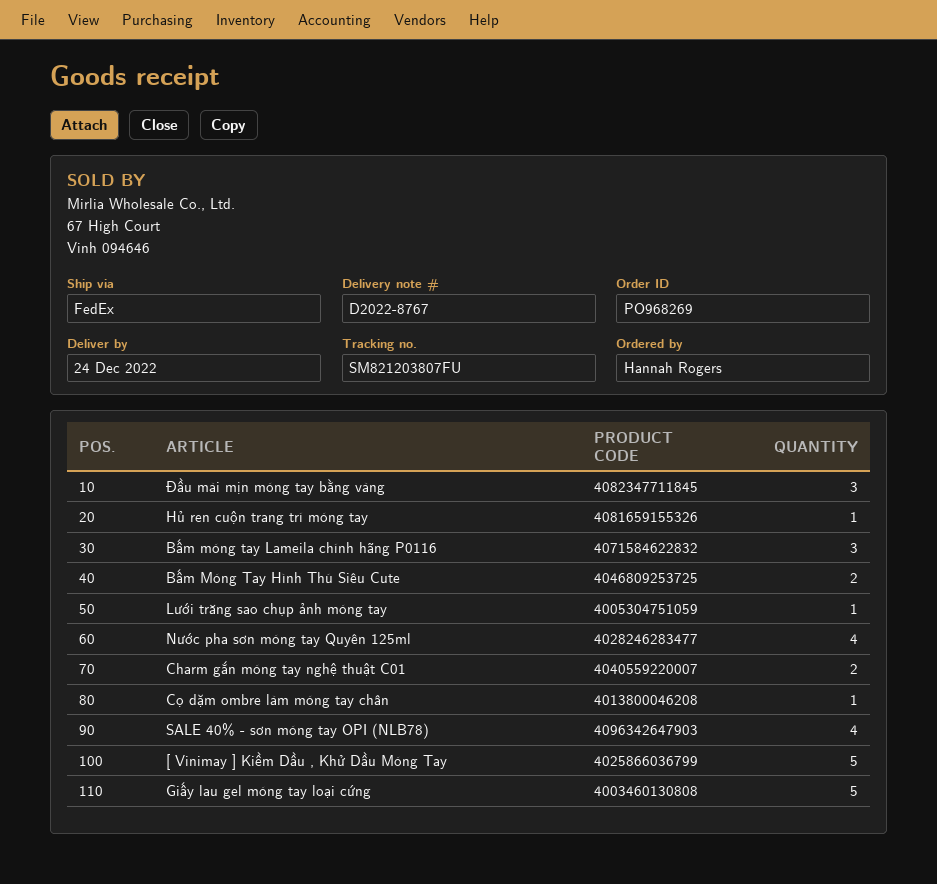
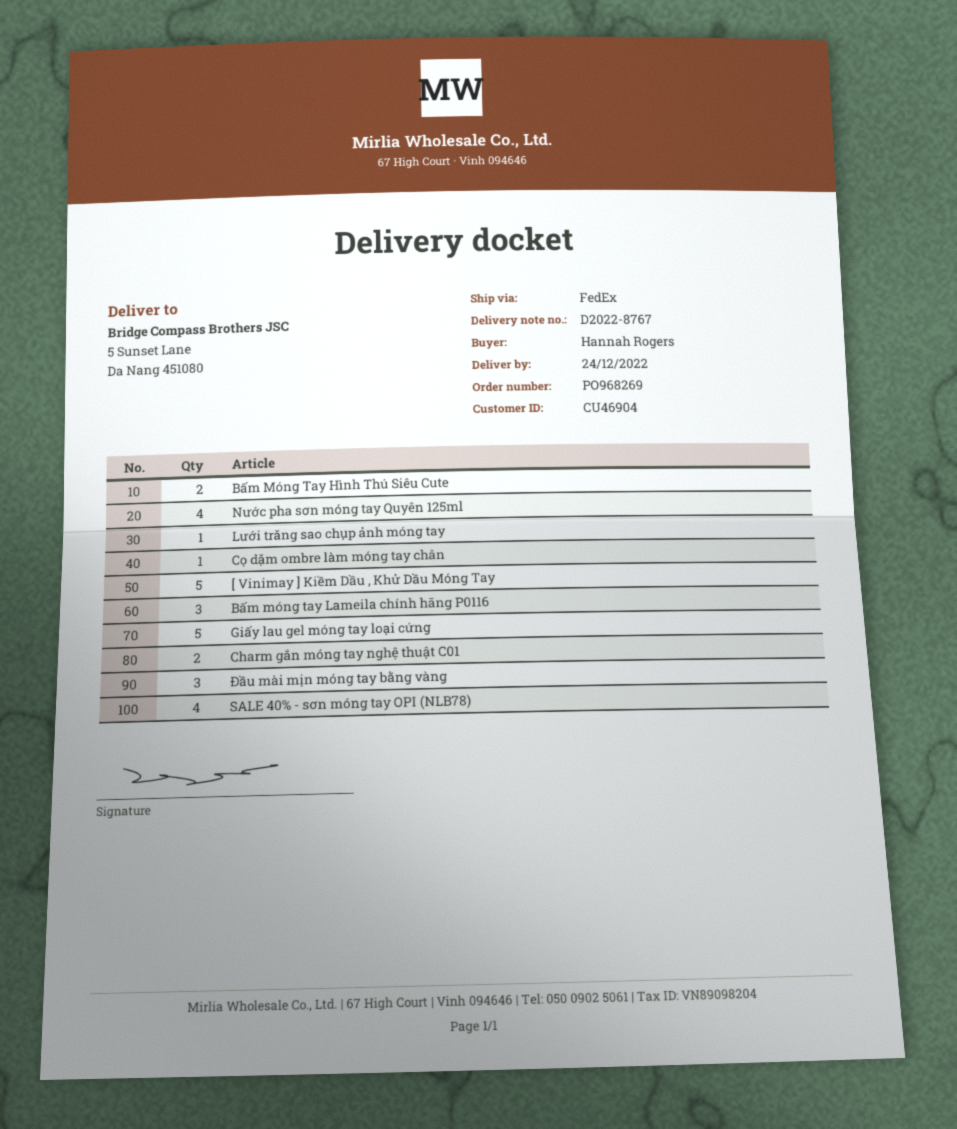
Hủ ren cuộn trang trí móng tay: 1 -> none

